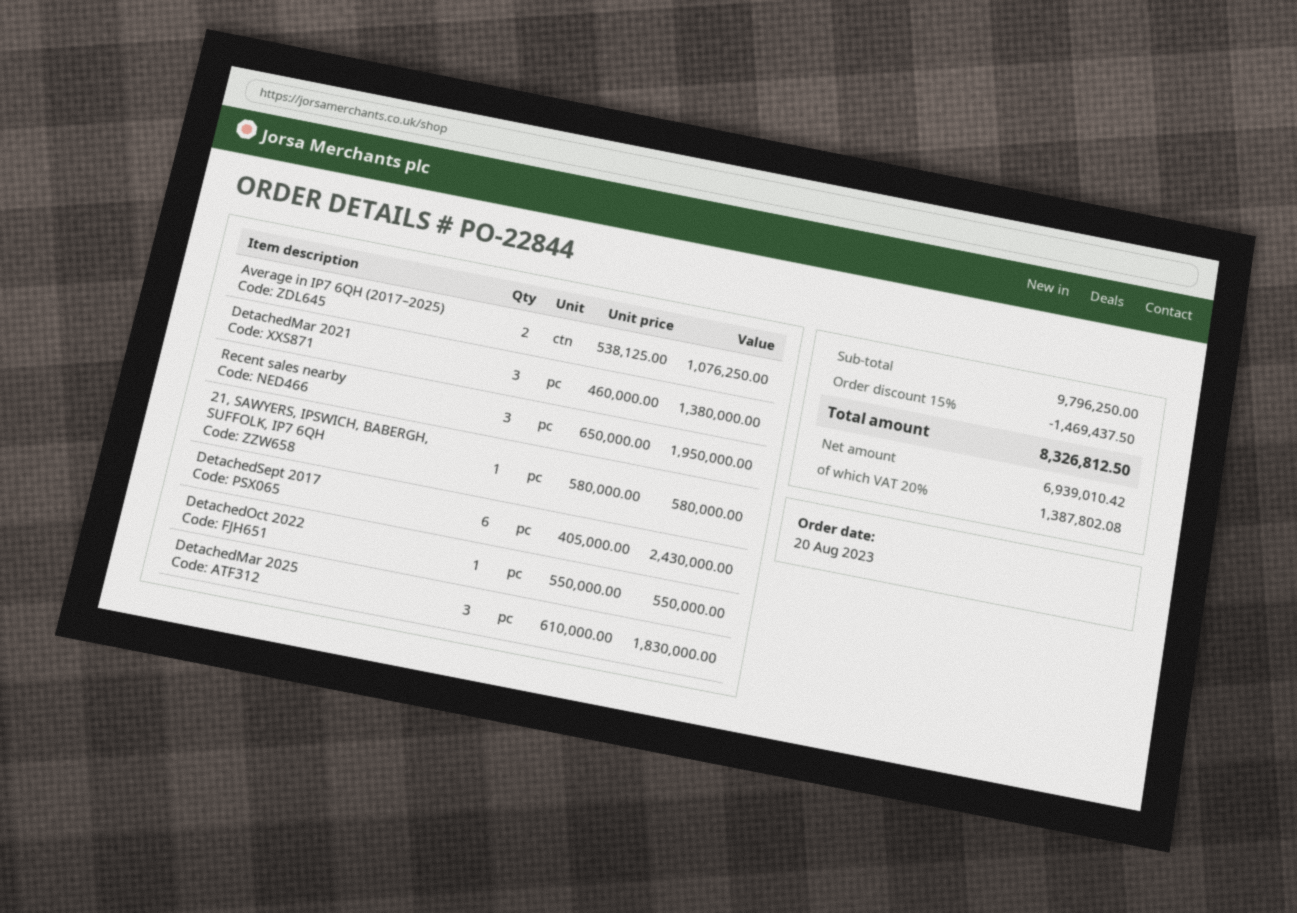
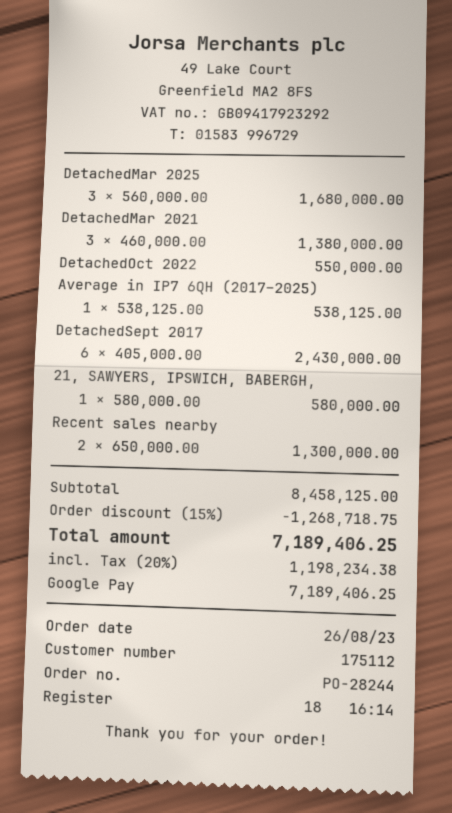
order number: PO-22844 -> PO-28244
order date: 2023-08-20 -> 2023-08-26
Average in IP7 6QH (2017–2025): 2 x 538125.00 = 1076250.00 -> 1 x 538125.00 = 538125.00
Recent sales nearby: 3 x 650000.00 = 1950000.00 -> 2 x 650000.00 = 1300000.00
DetachedMar 2025: 3 x 610000.00 = 1830000.00 -> 3 x 560000.00 = 1680000.00
subtotal: 9796250.00 -> 8458125.00
discount: 15% = 1469437.50 -> 15% = 1268718.75
tax: 20% = 1387802.08 -> 20% = 1198234.38
total: 8326812.50 -> 7189406.25

